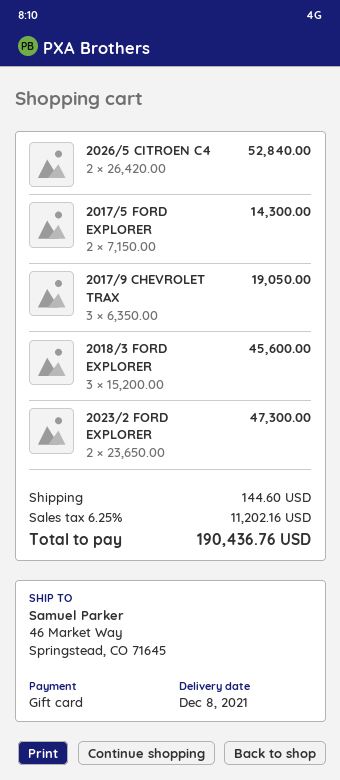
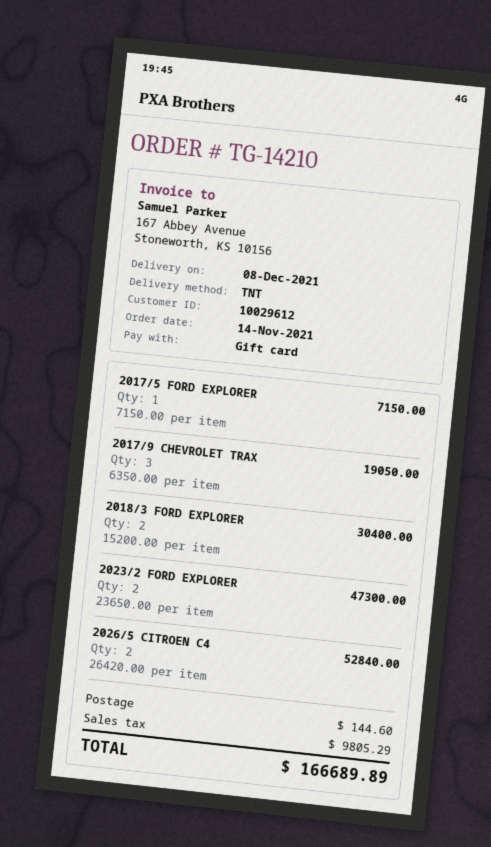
2017/5 FORD EXPLORER: 2 x 7150.00 = 14300.00 -> 1 x 7150.00 = 7150.00
2018/3 FORD EXPLORER: 3 x 15200.00 = 45600.00 -> 2 x 15200.00 = 30400.00
tax: 11202.16 -> 9805.29
total: 190436.76 -> 166689.89

